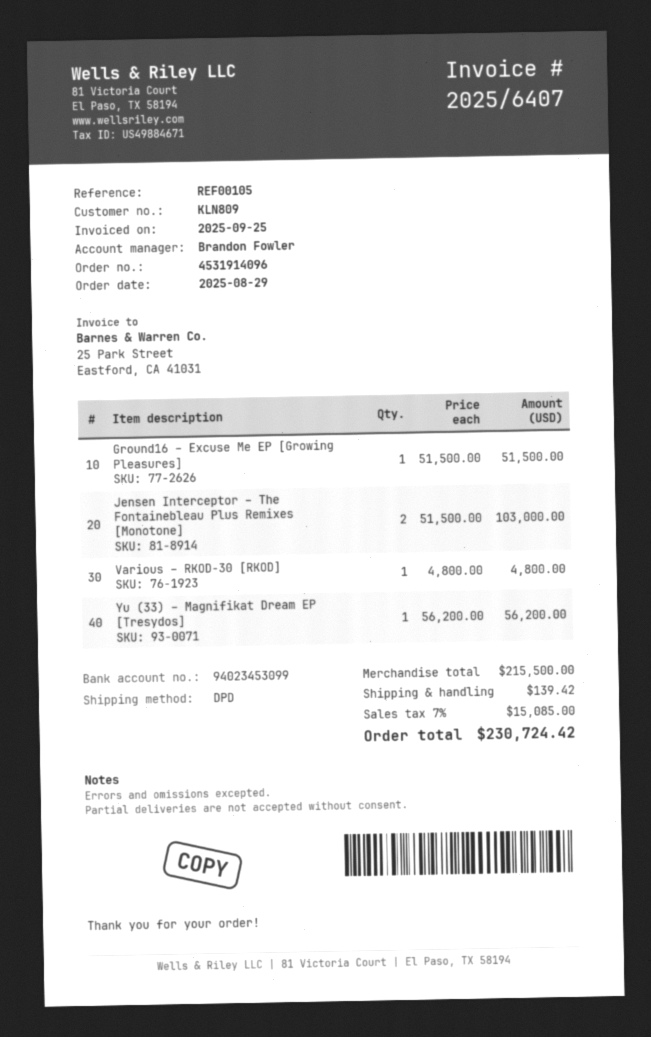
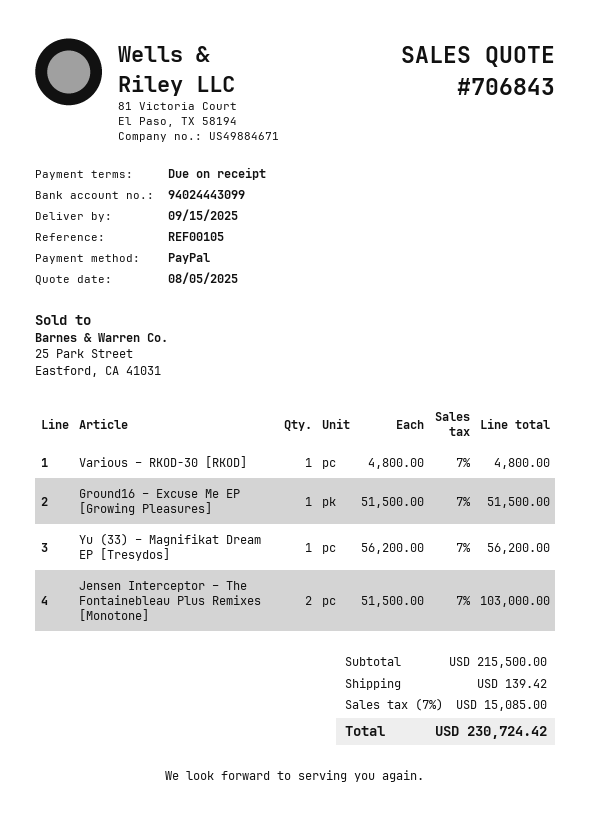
bank account: 94023453099 -> 94024443099

